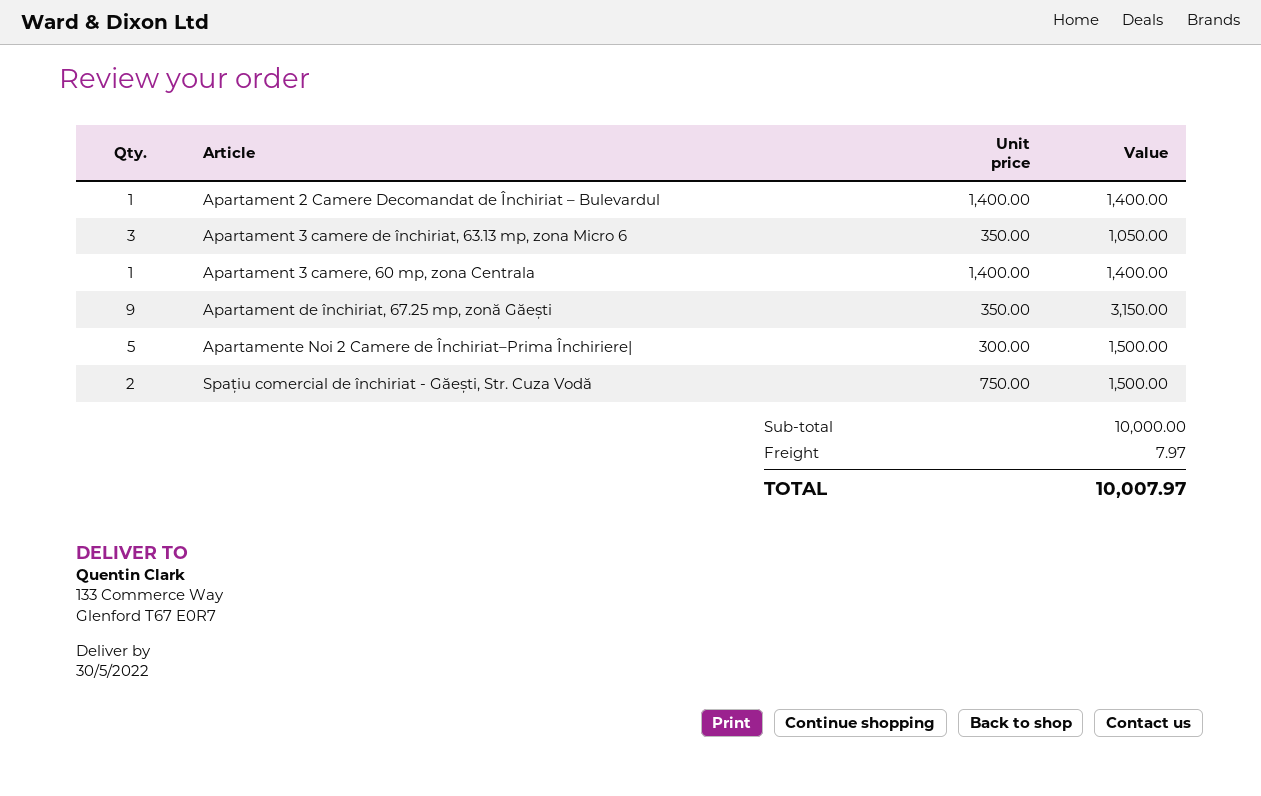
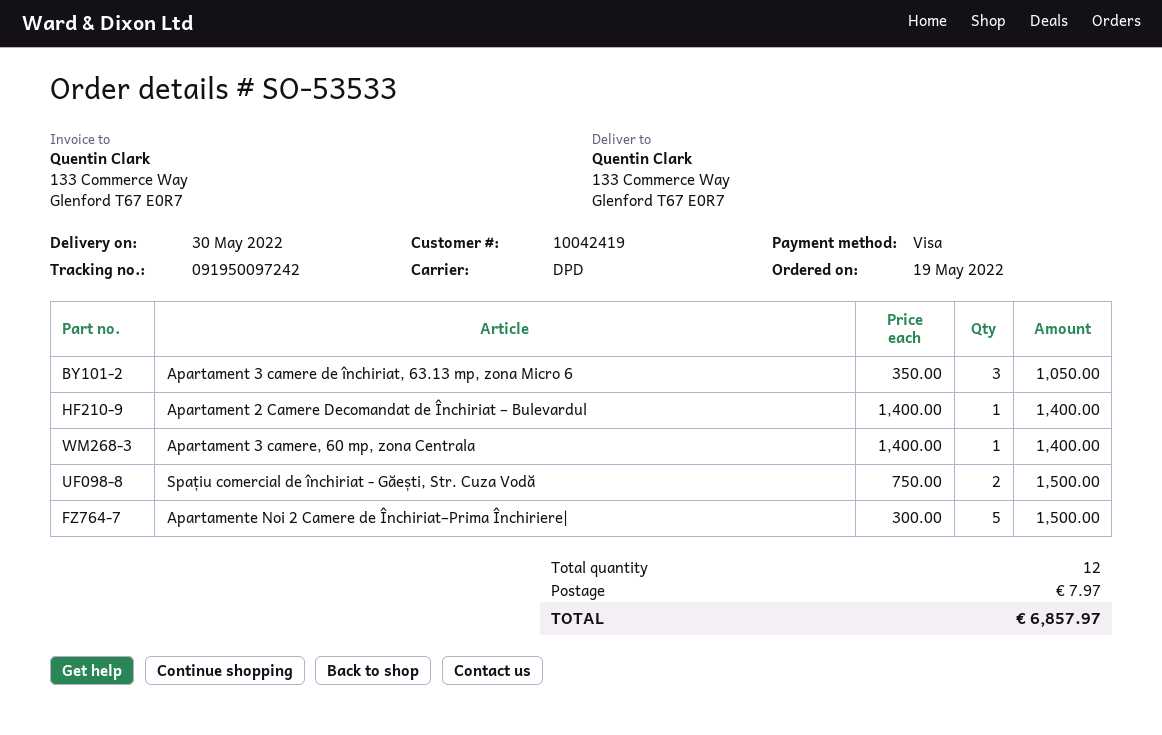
Apartament de închiriat, 67.25 mp, zonă Găești: 9 x 350.00 = 3150.00 -> none
total: 10007.97 -> 6857.97

